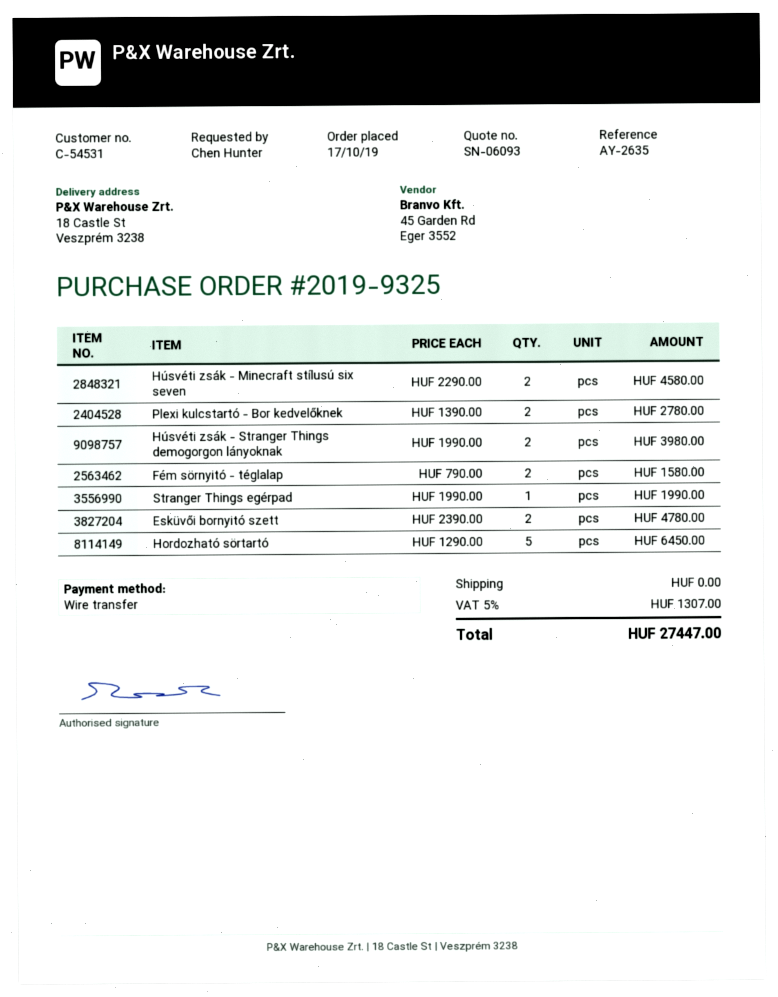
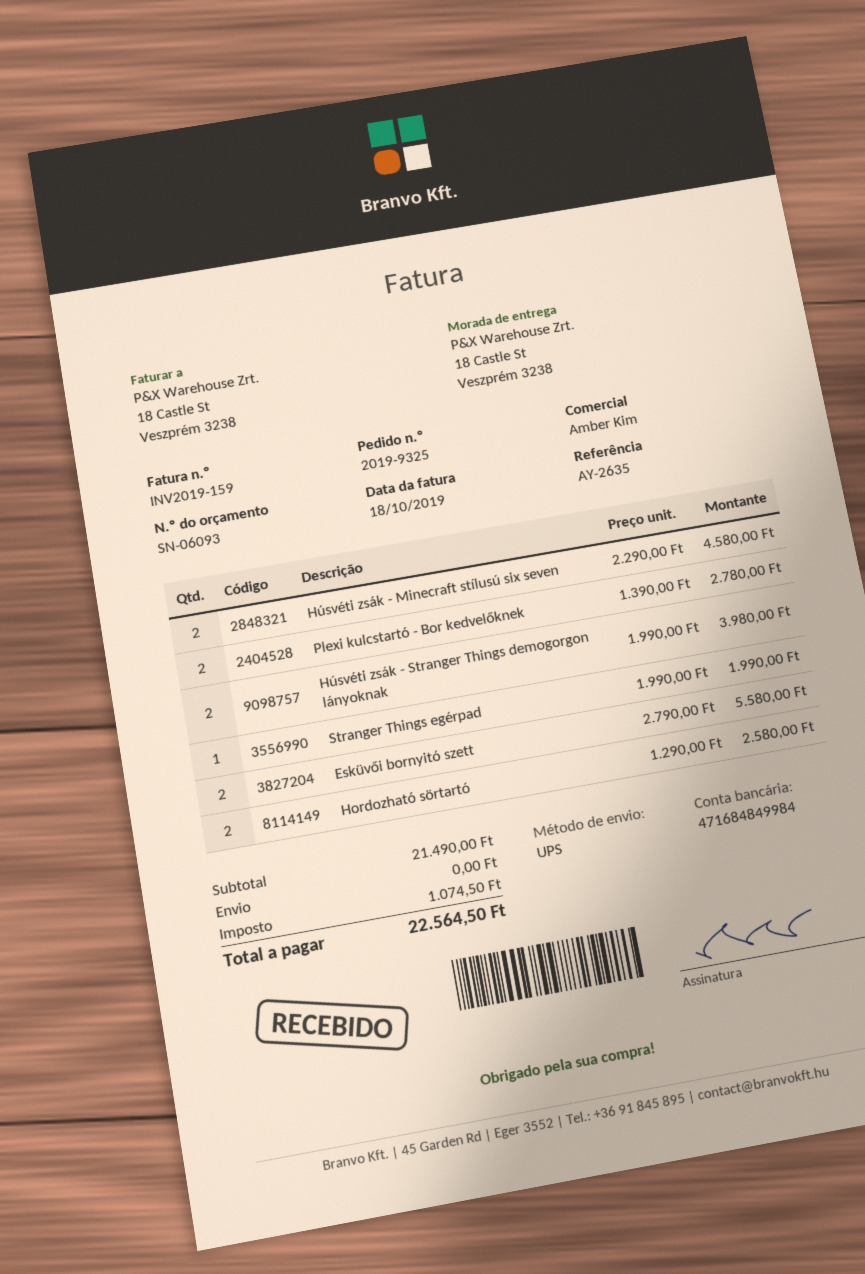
Fém sörnyitó - téglalap: 2 x 790.00 = 1580.00 -> none
Esküvői bornyitó szett: 2 x 2390.00 = 4780.00 -> 2 x 2790.00 = 5580.00
Hordozható sörtartó: 5 x 1290.00 = 6450.00 -> 2 x 1290.00 = 2580.00
tax: 1307.00 -> 1074.50
total: 27447.00 -> 22564.50

